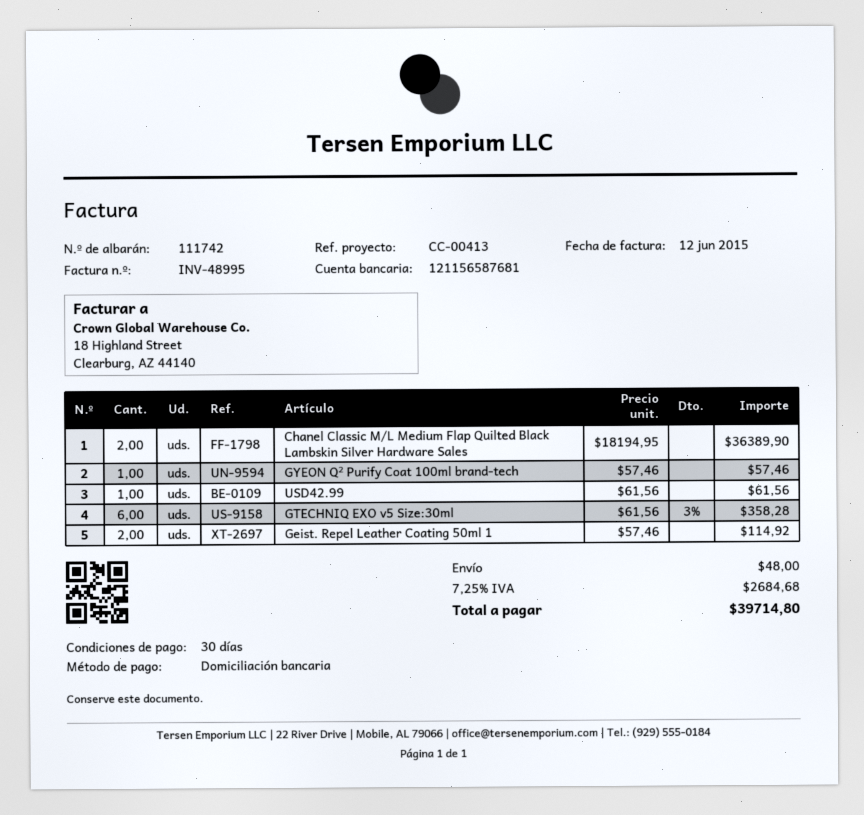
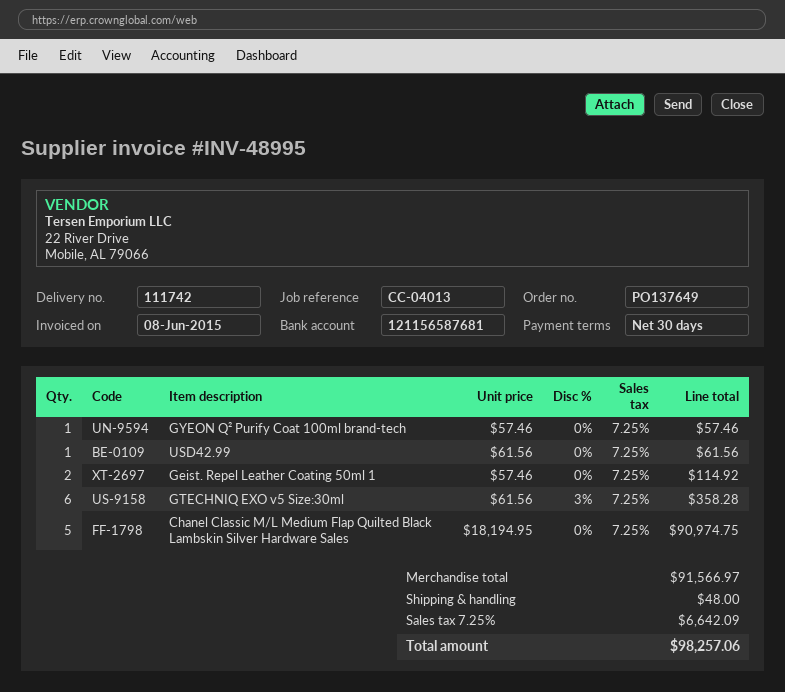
invoice date: 2015-06-12 -> 2015-06-08
reference: CC-00413 -> CC-04013
Chanel Classic M/L Medium Flap Quilted Black Lambskin Silver Hardware Sales: 2 x 18194.95 = 36389.90 -> 5 x 18194.95 = 90974.75
tax: 7.25% = 2684.68 -> 7.25% = 6642.09
total: 39714.80 -> 98257.06

